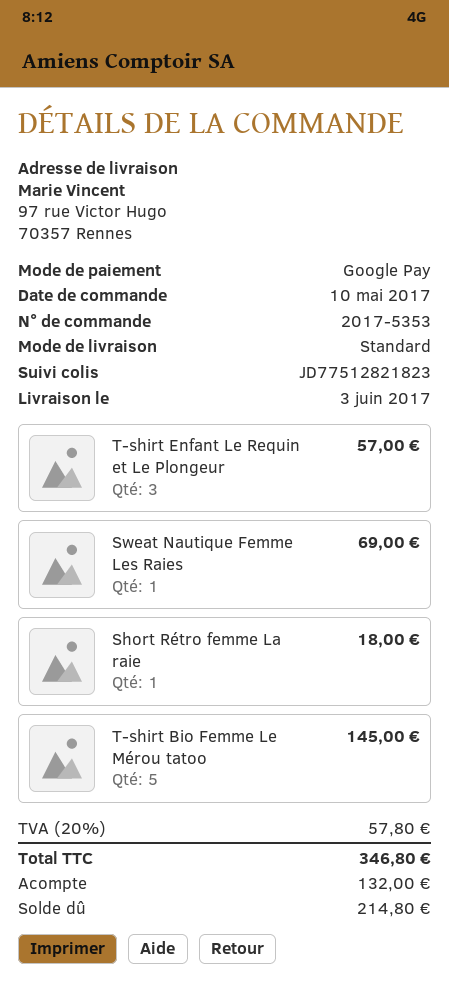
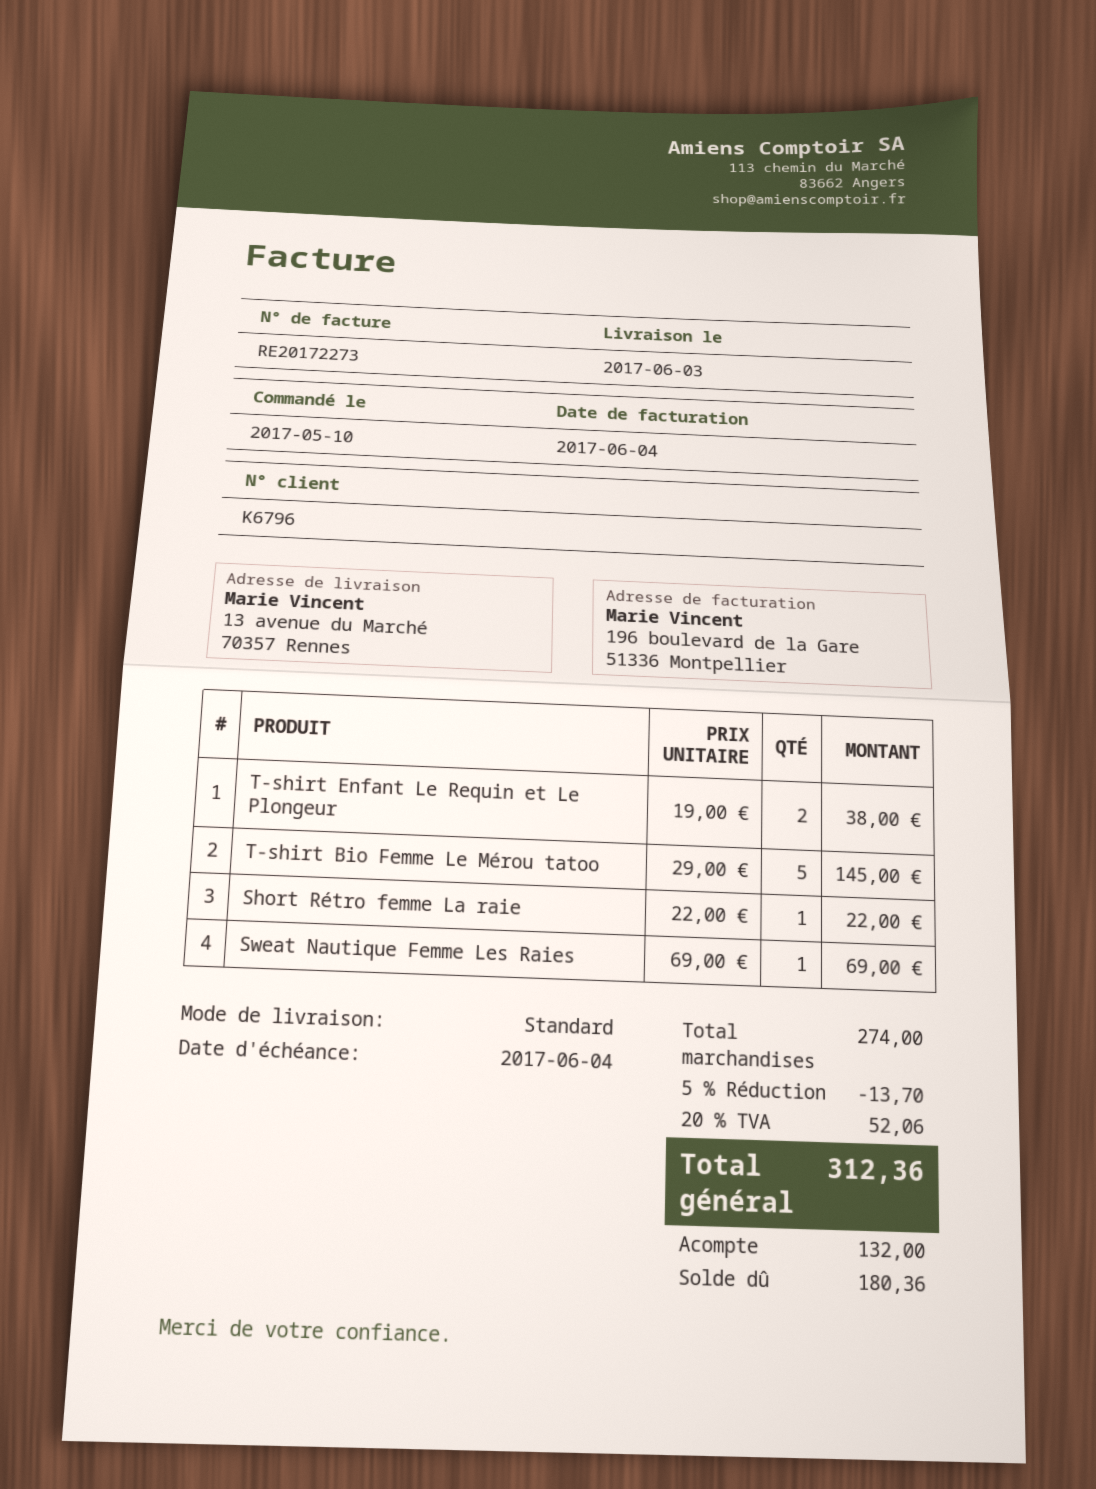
ship to: 97 rue Victor Hugo, 70357 Rennes -> 13 avenue du Marché, 70357 Rennes
T-shirt Enfant Le Requin et Le Plongeur: 3 for 57.00 -> 2 for 38.00
Short Rétro femme La raie: 1 for 18.00 -> 1 for 22.00
discount: none -> 5% = 13.70
tax: 20% = 57.80 -> 20% = 52.06
total: 346.80 -> 312.36
balance: 214.80 -> 180.36

